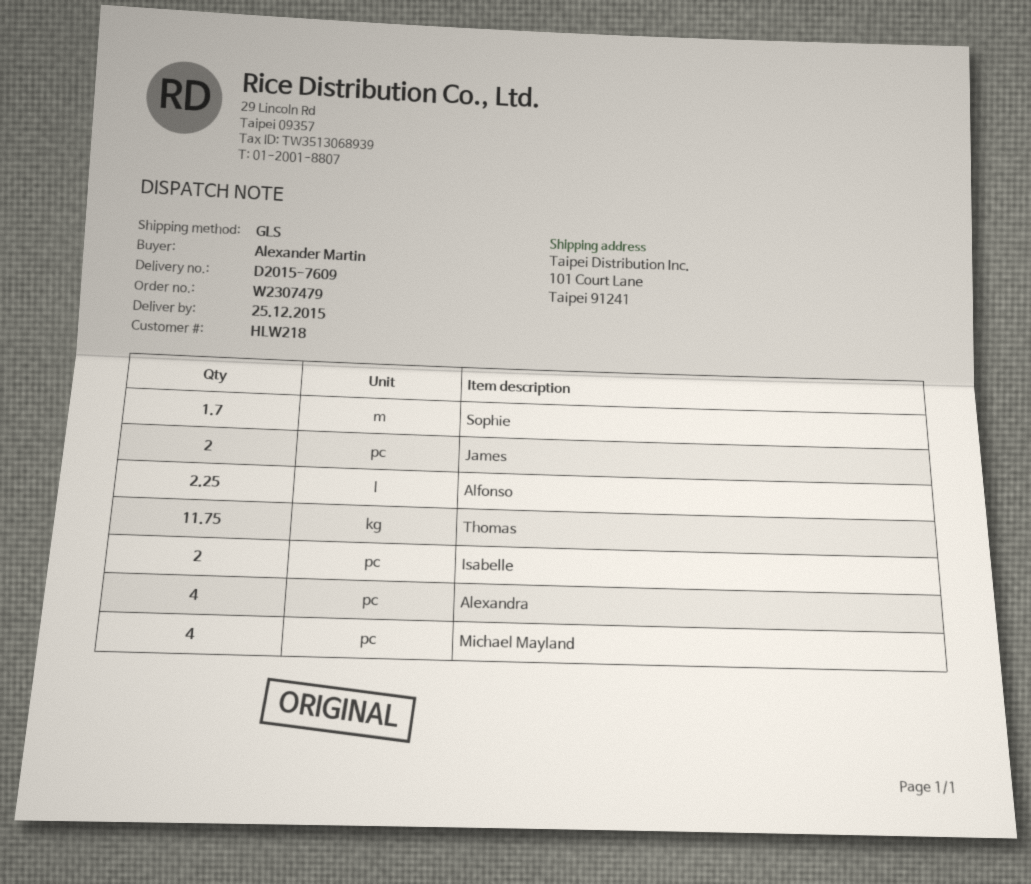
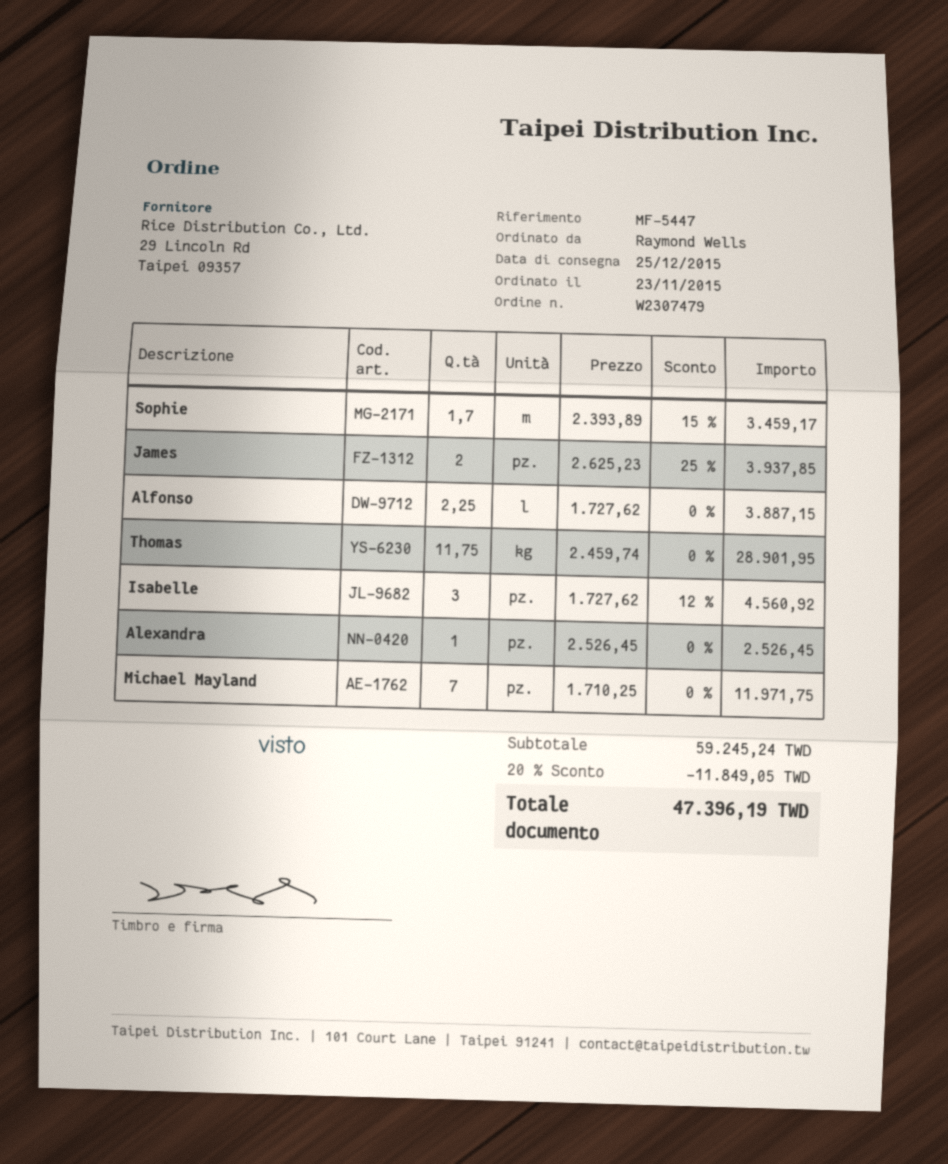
ordered by: Alexander Martin -> Raymond Wells
Isabelle: 2 -> 3
Alexandra: 4 -> 1
Michael Mayland: 4 -> 7

